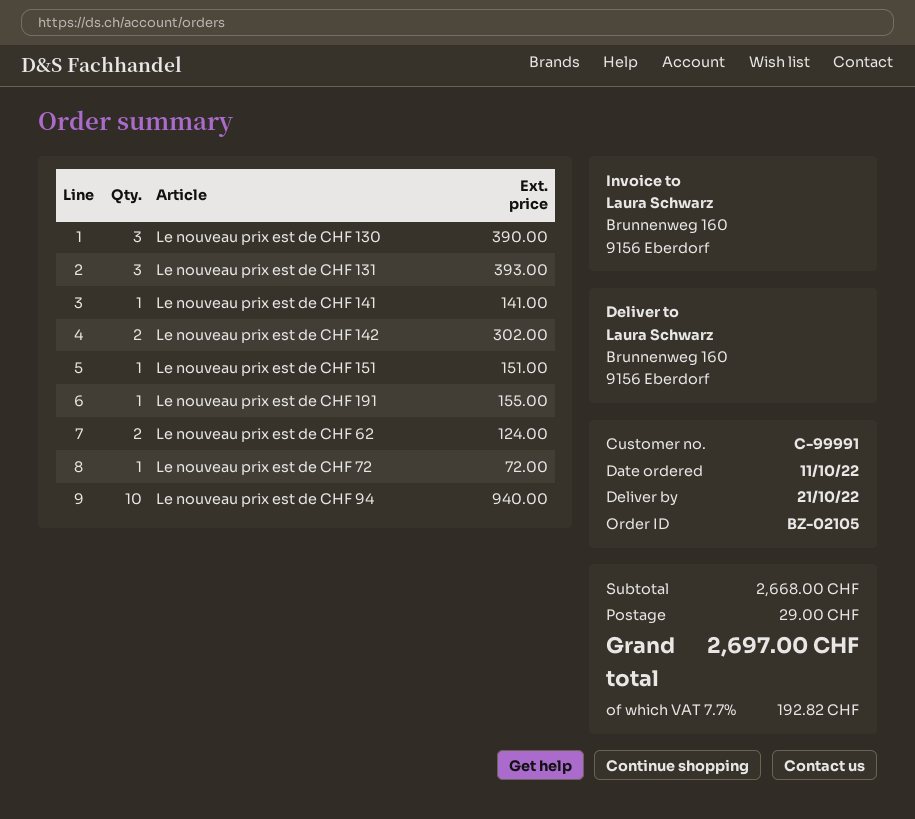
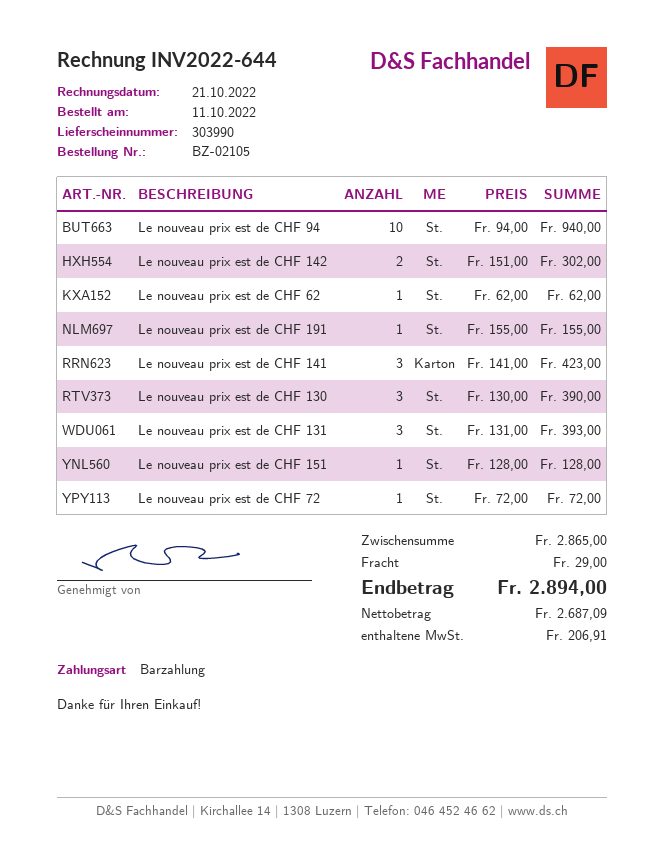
Le nouveau prix est de CHF 141: 1 for 141.00 -> 3 for 423.00
Le nouveau prix est de CHF 151: 1 for 151.00 -> 1 for 128.00
Le nouveau prix est de CHF 62: 2 for 124.00 -> 1 for 62.00
subtotal: 2668.00 -> 2865.00
tax: 192.82 -> 206.91
total: 2697.00 -> 2894.00

